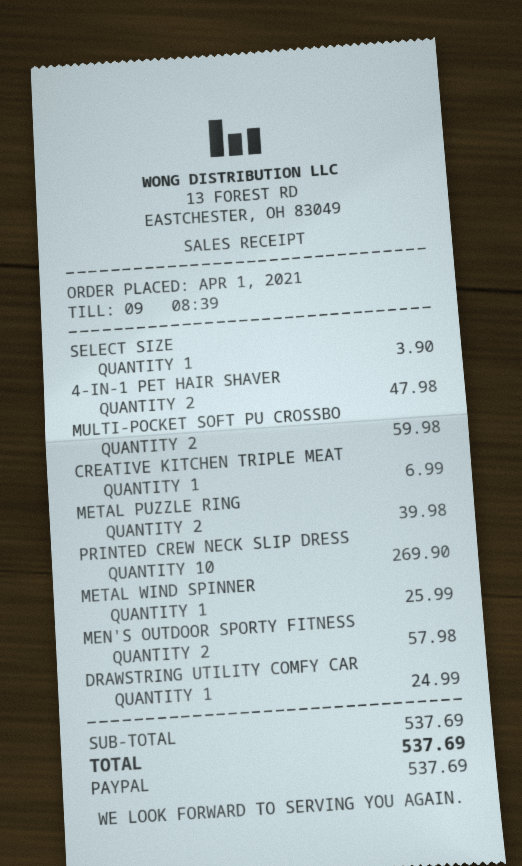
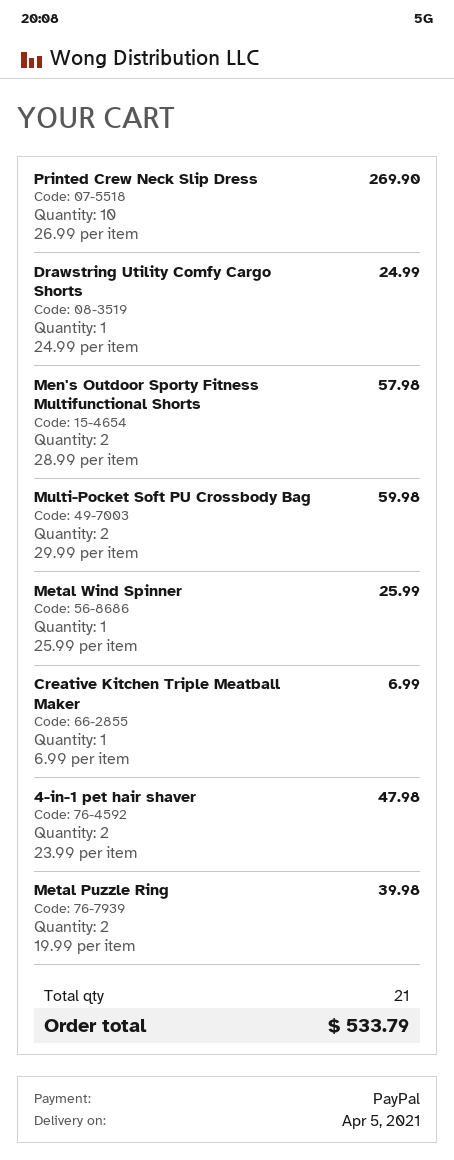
SELECT SIZE: 1 for 3.90 -> none
total: 537.69 -> 533.79

